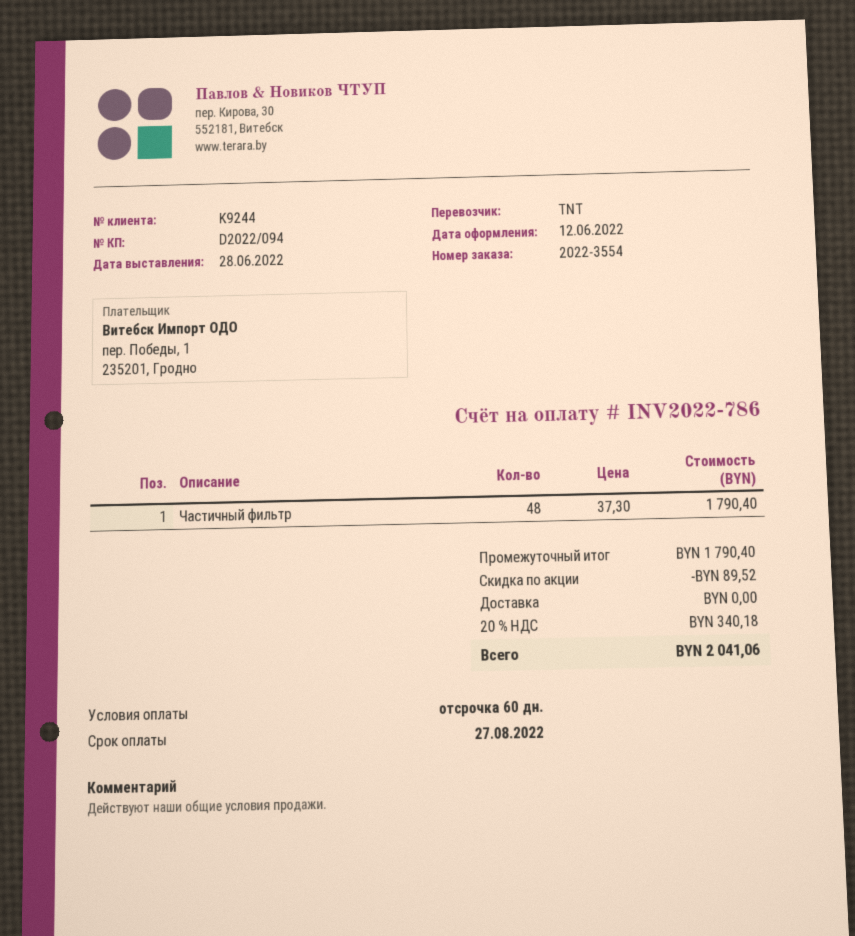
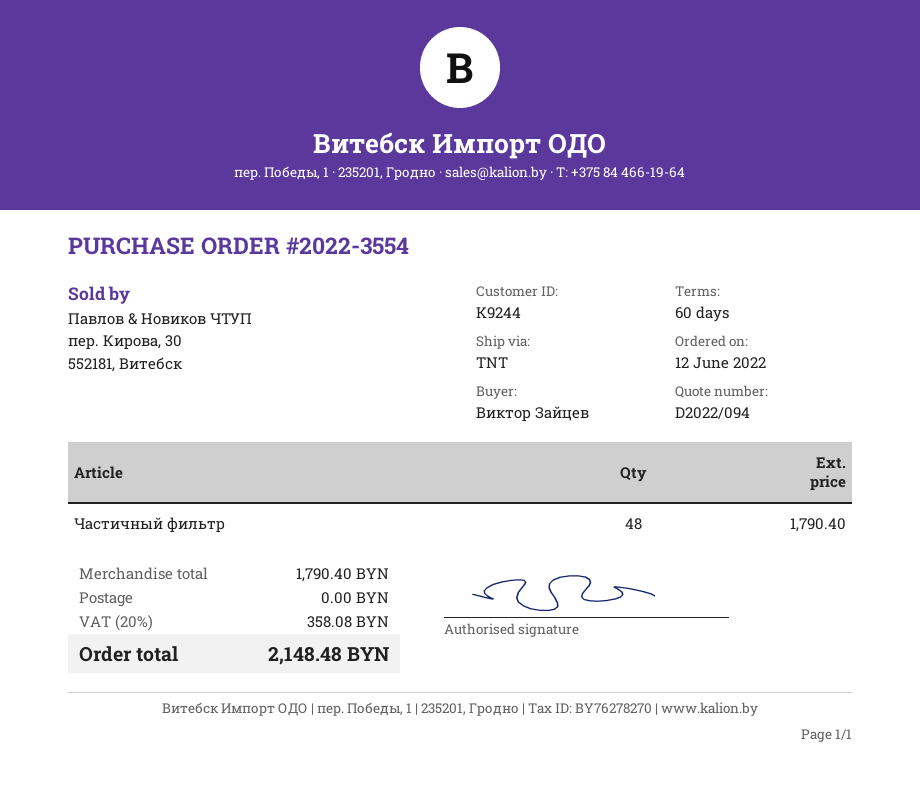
discount: 89.52 -> none
tax: 20% = 340.18 -> 20% = 358.08
total: 2041.06 -> 2148.48

